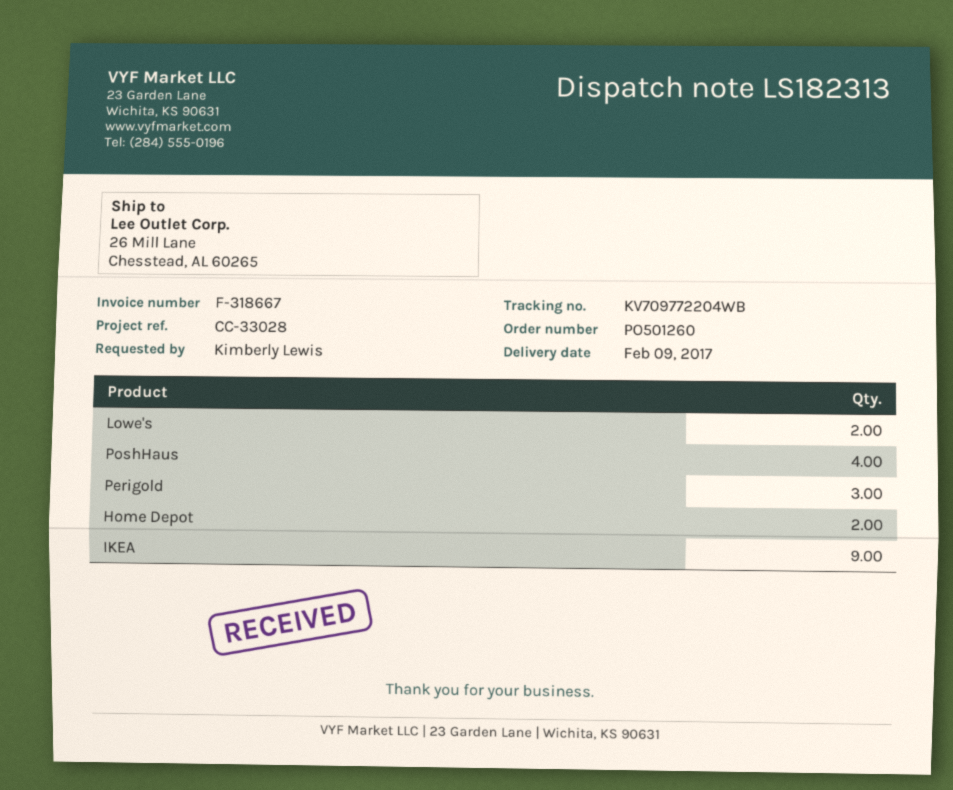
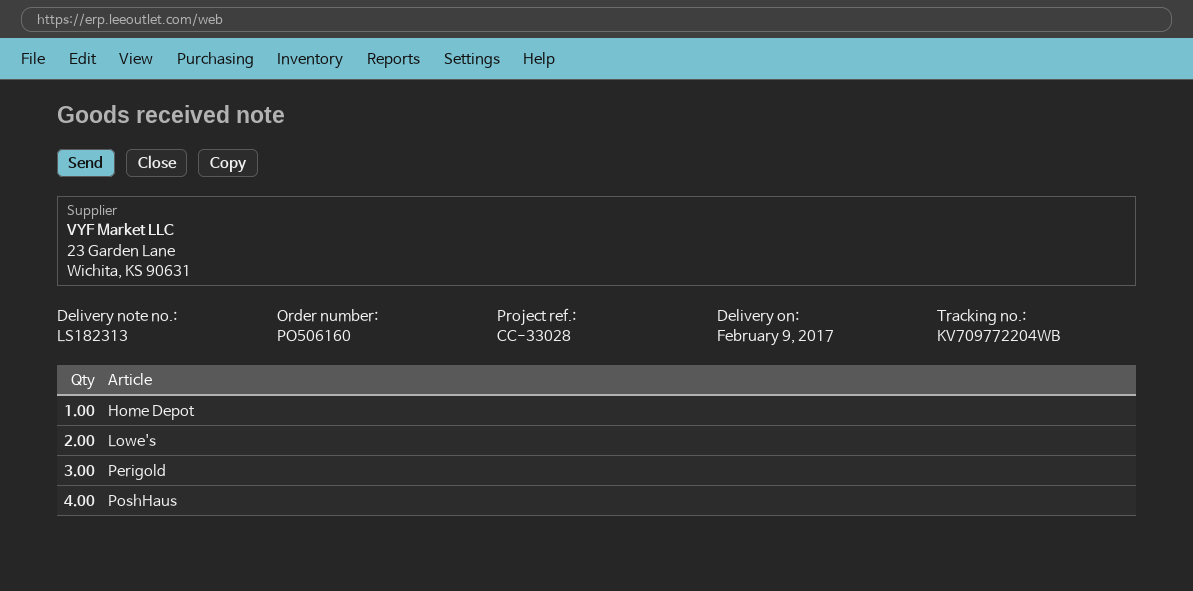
order number: PO501260 -> PO506160
Home Depot: 2 -> 1
IKEA: 9 -> none

